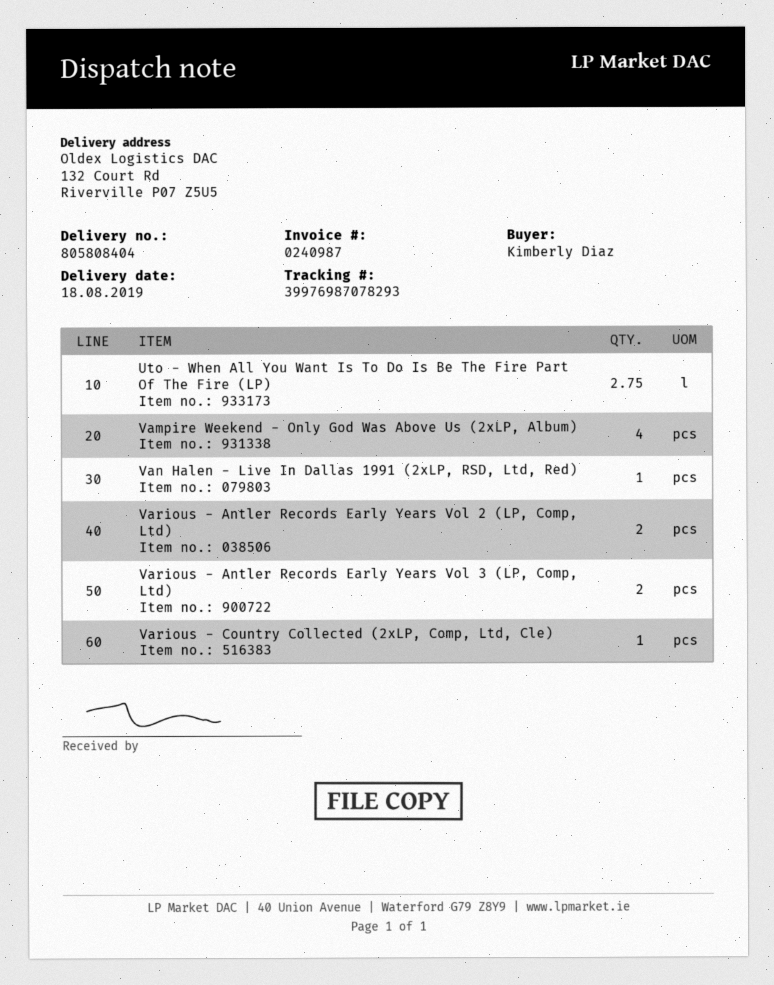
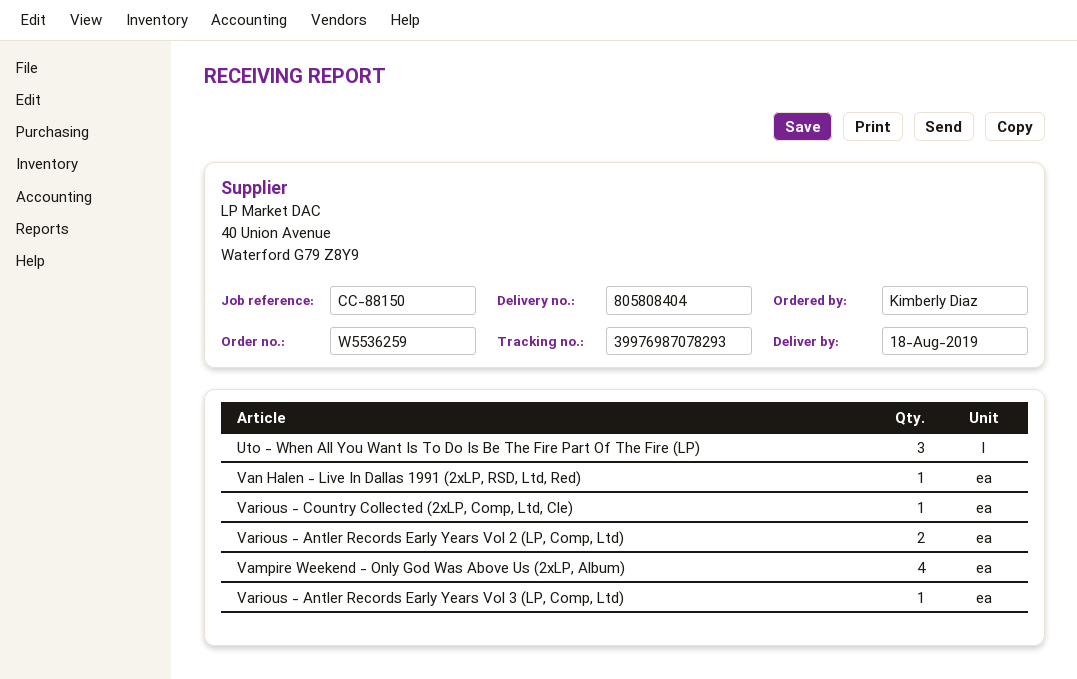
Uto - When All You Want Is To Do Is Be The Fire Part Of The Fire (LP): 2.75 -> 3
Various - Antler Records Early Years Vol 3 (LP, Comp, Ltd): 2 -> 1

